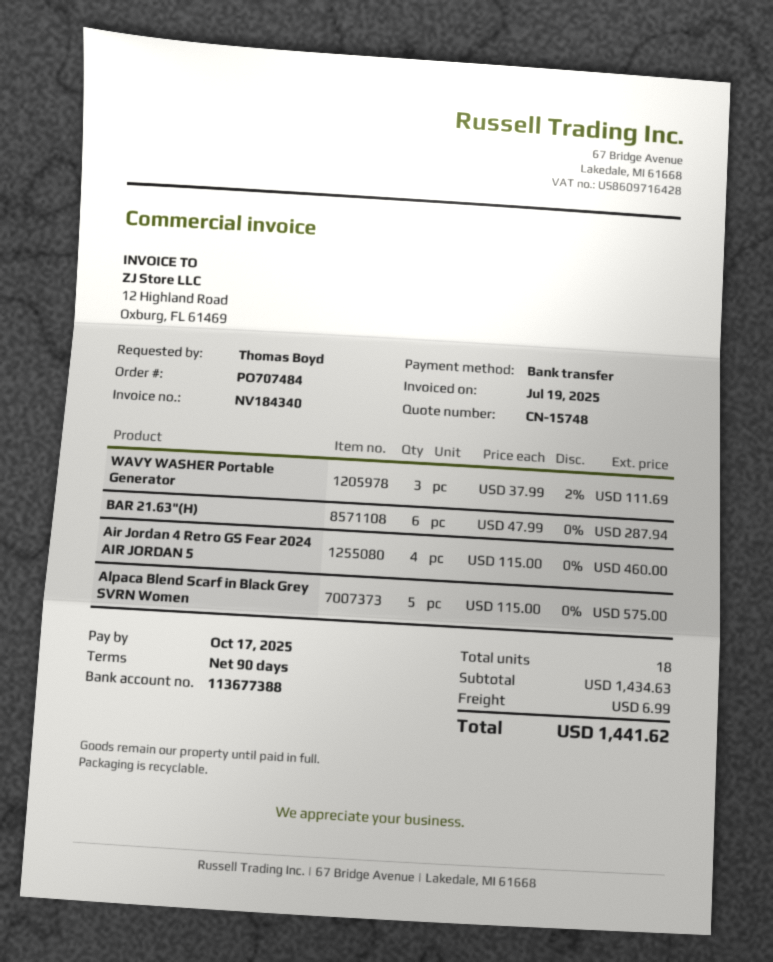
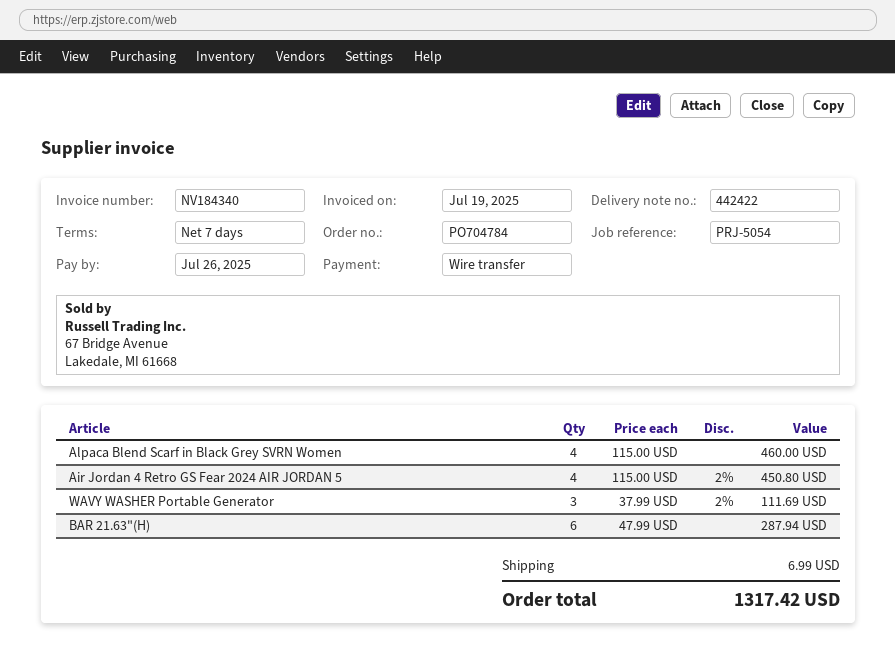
order number: PO707484 -> PO704784
payment terms: 90 days -> 7 days
due date: 2025-10-17 -> 2025-07-26
Air Jordan 4 Retro GS Fear 2024 AIR JORDAN 5: 4 x 115.00 = 460.00 -> 4 x 115.00 - 2% = 450.80
Alpaca Blend Scarf in Black Grey SVRN Women: 5 x 115.00 = 575.00 -> 4 x 115.00 = 460.00
total: 1441.62 -> 1317.42

